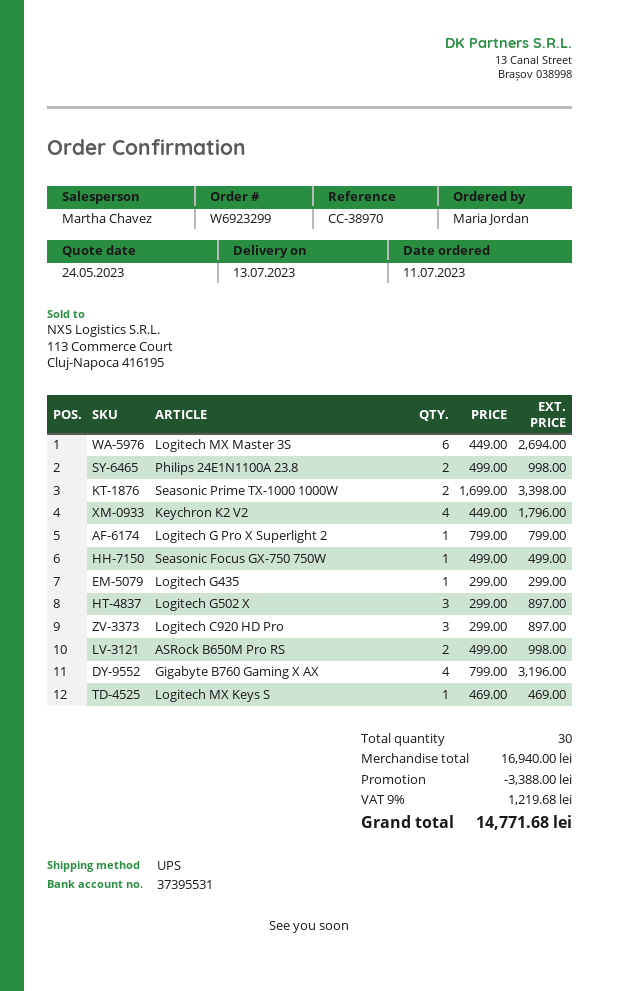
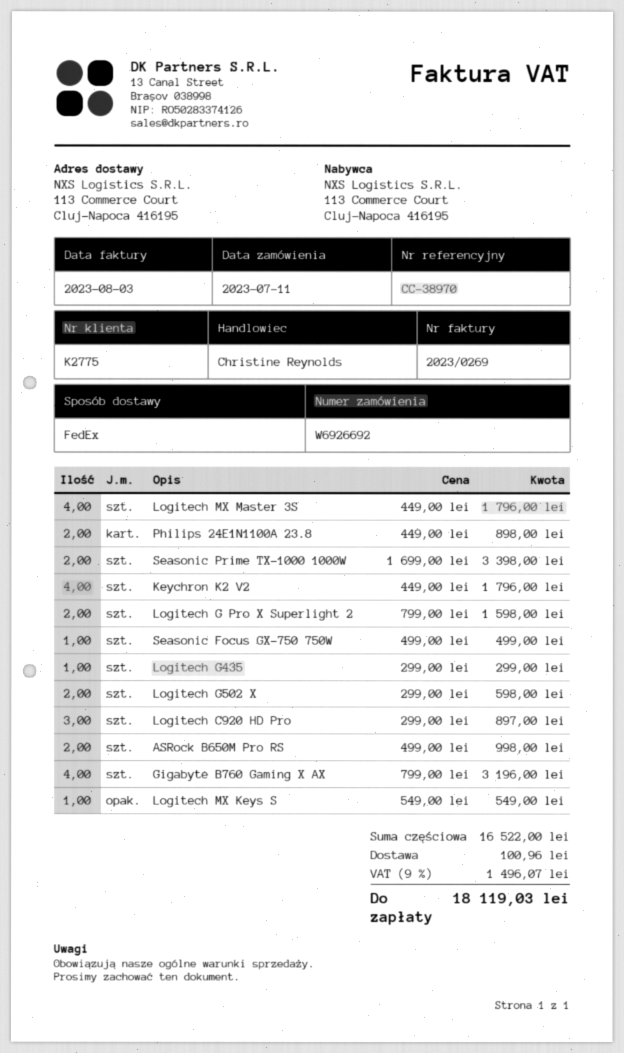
order number: W6923299 -> W6926692
sales rep: Martha Chavez -> Christine Reynolds
shipping method: UPS -> FedEx
Logitech MX Master 3S: 6 x 449.00 = 2694.00 -> 4 x 449.00 = 1796.00
Philips 24E1N1100A 23.8: 2 x 499.00 = 998.00 -> 2 x 449.00 = 898.00
Logitech G Pro X Superlight 2: 1 x 799.00 = 799.00 -> 2 x 799.00 = 1598.00
Logitech G502 X: 3 x 299.00 = 897.00 -> 2 x 299.00 = 598.00
Logitech MX Keys S: 1 x 469.00 = 469.00 -> 1 x 549.00 = 549.00
subtotal: 16940.00 -> 16522.00
discount: 3388.00 -> none
shipping: none -> 100.96
tax: 9% = 1219.68 -> 9% = 1496.07
total: 14771.68 -> 18119.03

